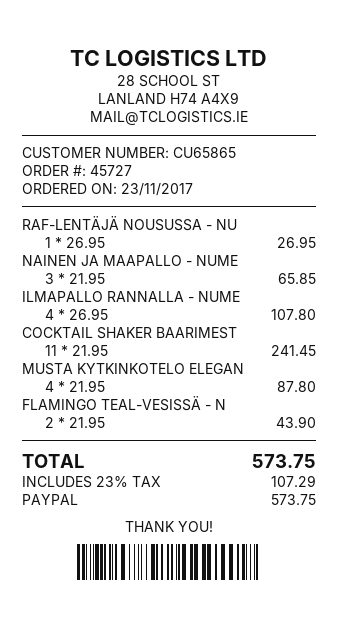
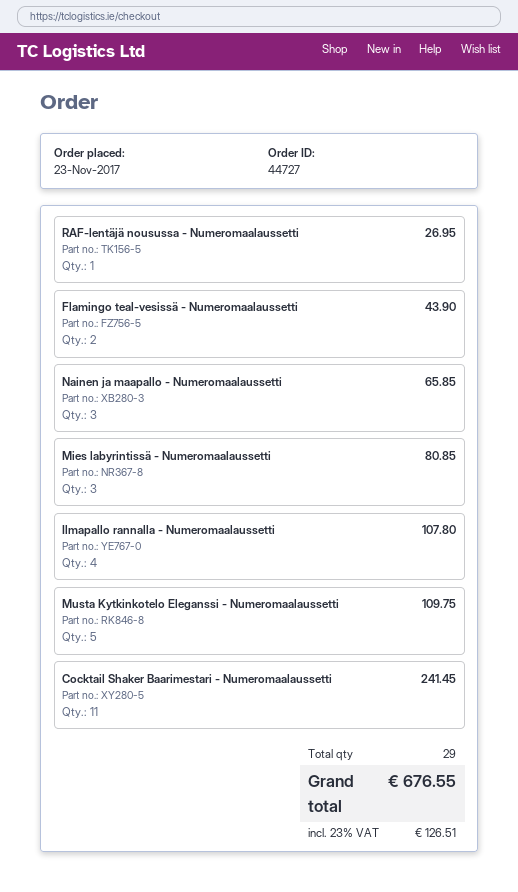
order number: 45727 -> 44727
MUSTA KYTKINKOTELO ELEGAN: 4 for 87.80 -> 5 for 109.75
Mies labyrintissä - Numeromaalaussetti: none -> 3 for 80.85
tax: 23% = 107.29 -> 23% = 126.51
total: 573.75 -> 676.55

